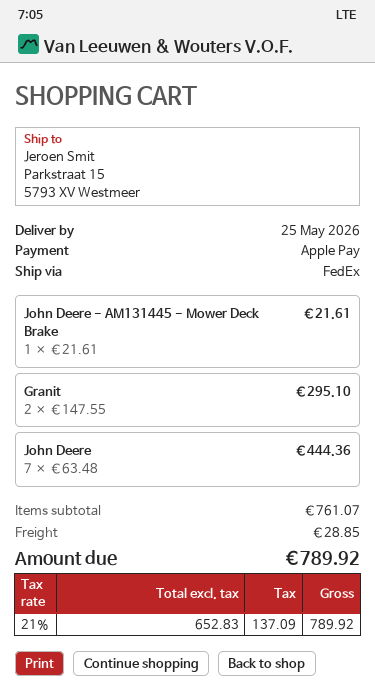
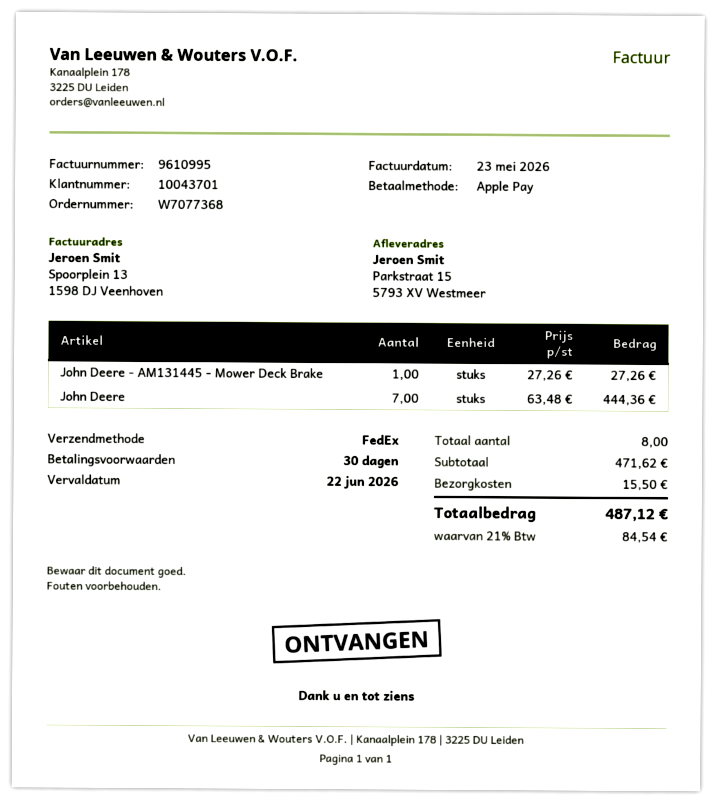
John Deere - AM131445 - Mower Deck Brake: 1 x 21.61 = 21.61 -> 1 x 27.26 = 27.26
Granit: 2 x 147.55 = 295.10 -> none
subtotal: 761.07 -> 471.62
shipping: 28.85 -> 15.50
tax: 21% = 137.09 -> 21% = 84.54
total: 789.92 -> 487.12

